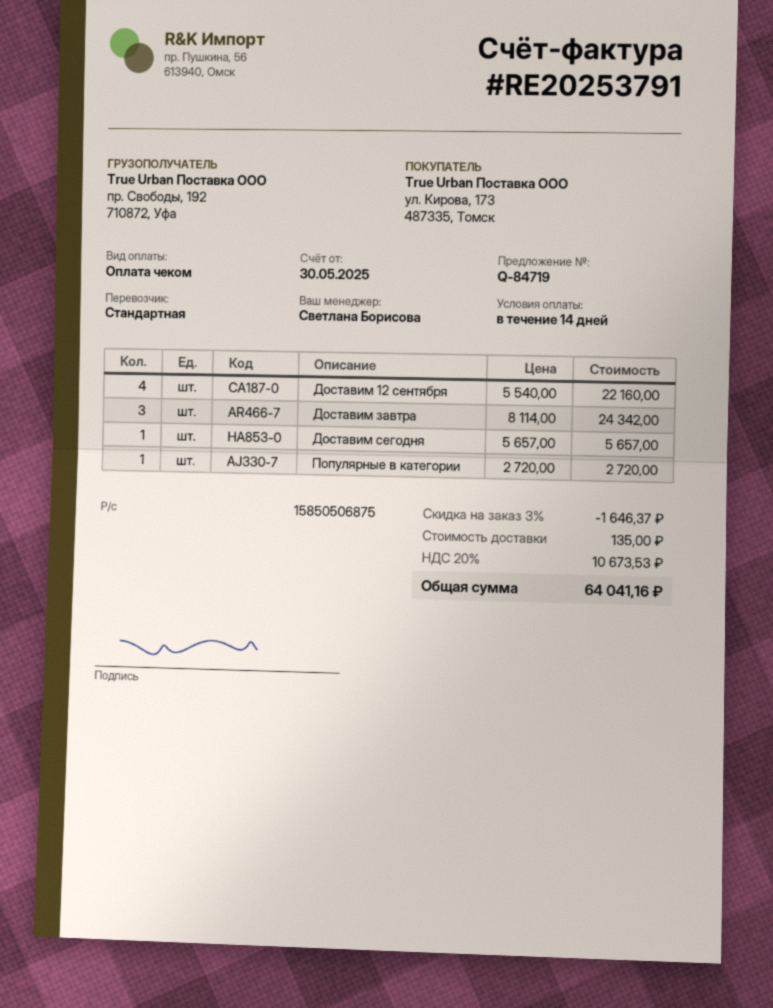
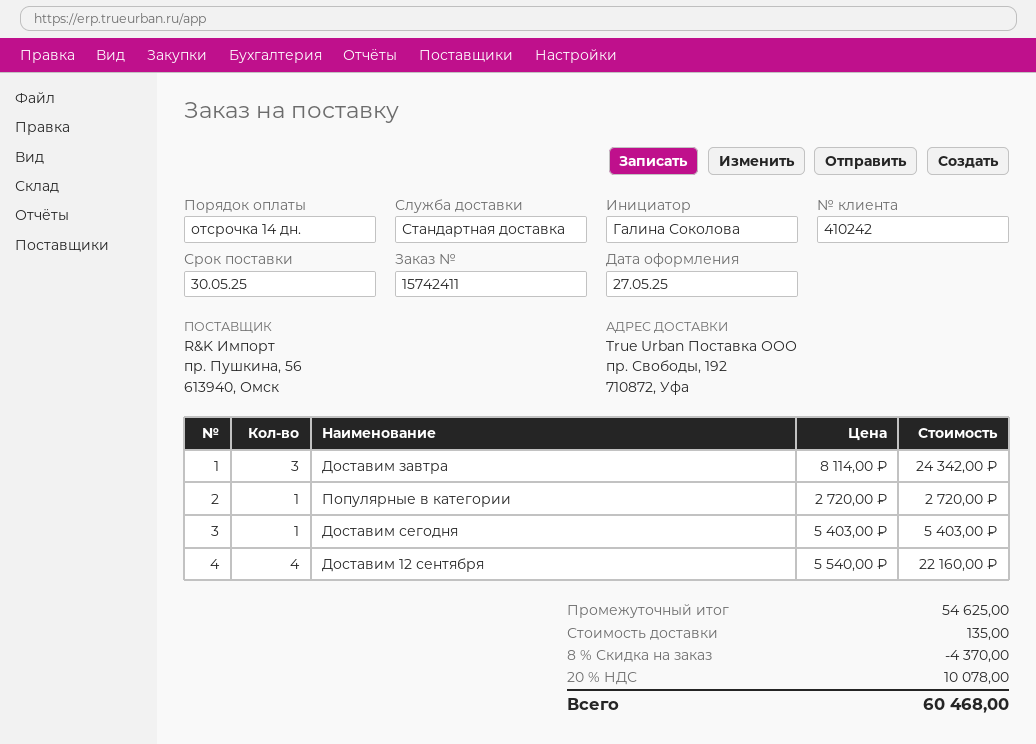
Доставим сегодня: 1 x 5657.00 = 5657.00 -> 1 x 5403.00 = 5403.00
discount: 3% = 1646.37 -> 8% = 4370.00
tax: 20% = 10673.53 -> 20% = 10078.00
total: 64041.16 -> 60468.00

